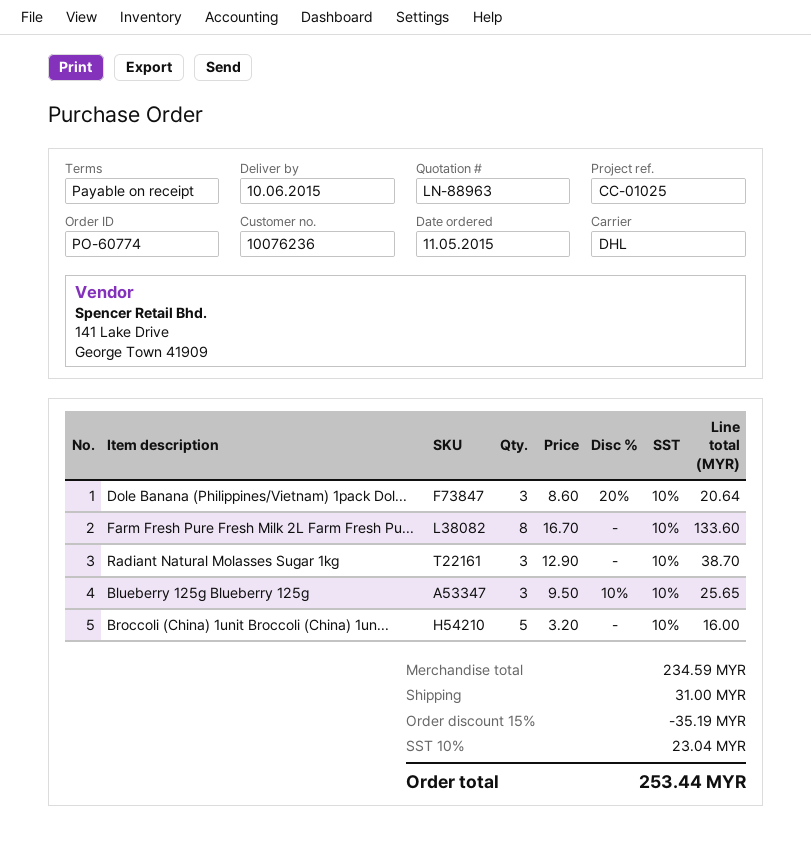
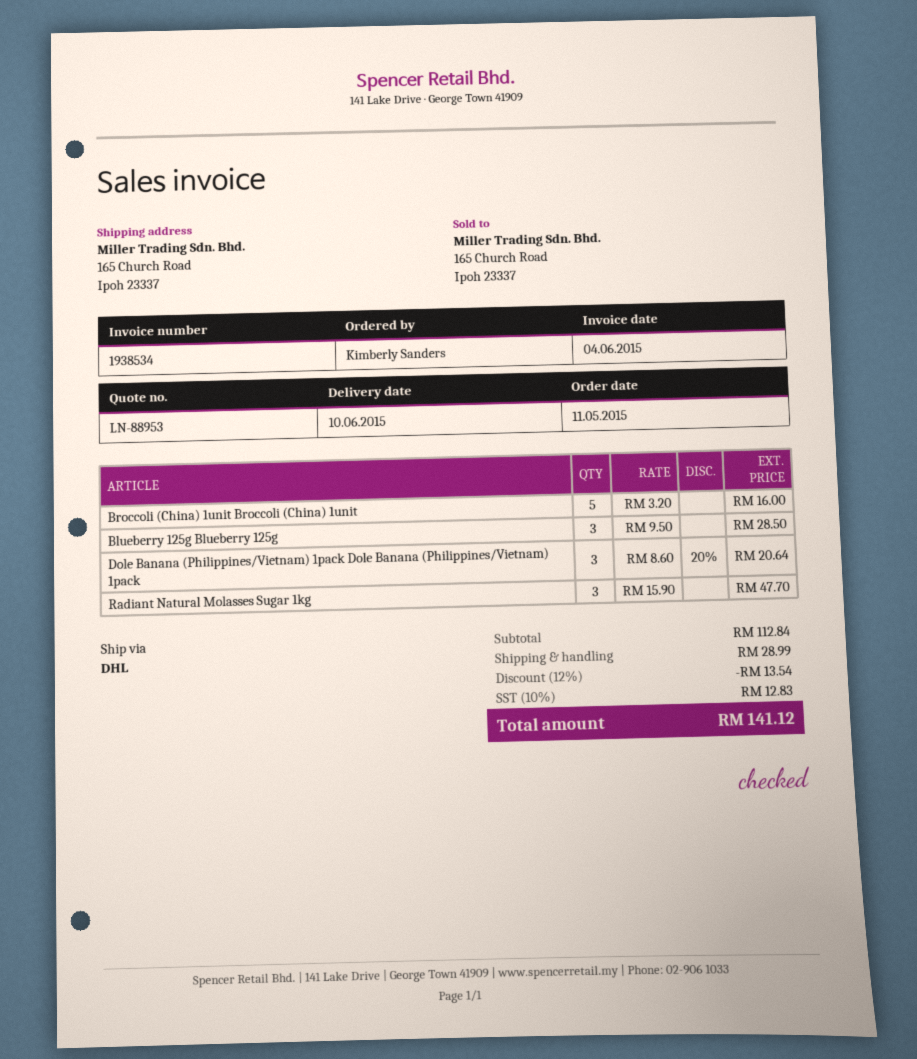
quote number: LN-88963 -> LN-88953
Farm Fresh Pure Fresh Milk 2L Farm Fresh Pu...: 8 x 16.70 = 133.60 -> none
Radiant Natural Molasses Sugar 1kg: 3 x 12.90 = 38.70 -> 3 x 15.90 = 47.70
Blueberry 125g Blueberry 125g: 3 x 9.50 - 10% = 25.65 -> 3 x 9.50 = 28.50
subtotal: 234.59 -> 112.84
discount: 15% = 35.19 -> 12% = 13.54
shipping: 31.00 -> 28.99
tax: 10% = 23.04 -> 10% = 12.83
total: 253.44 -> 141.12

